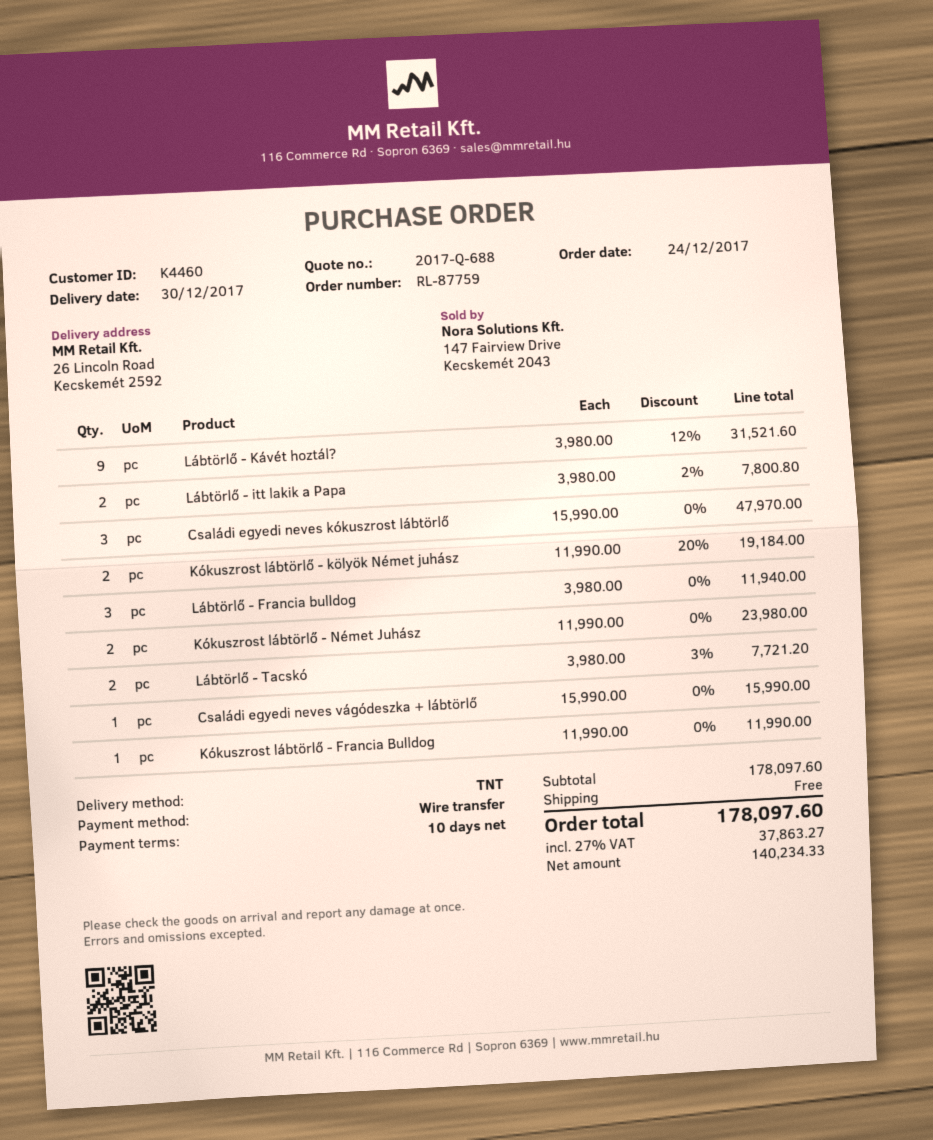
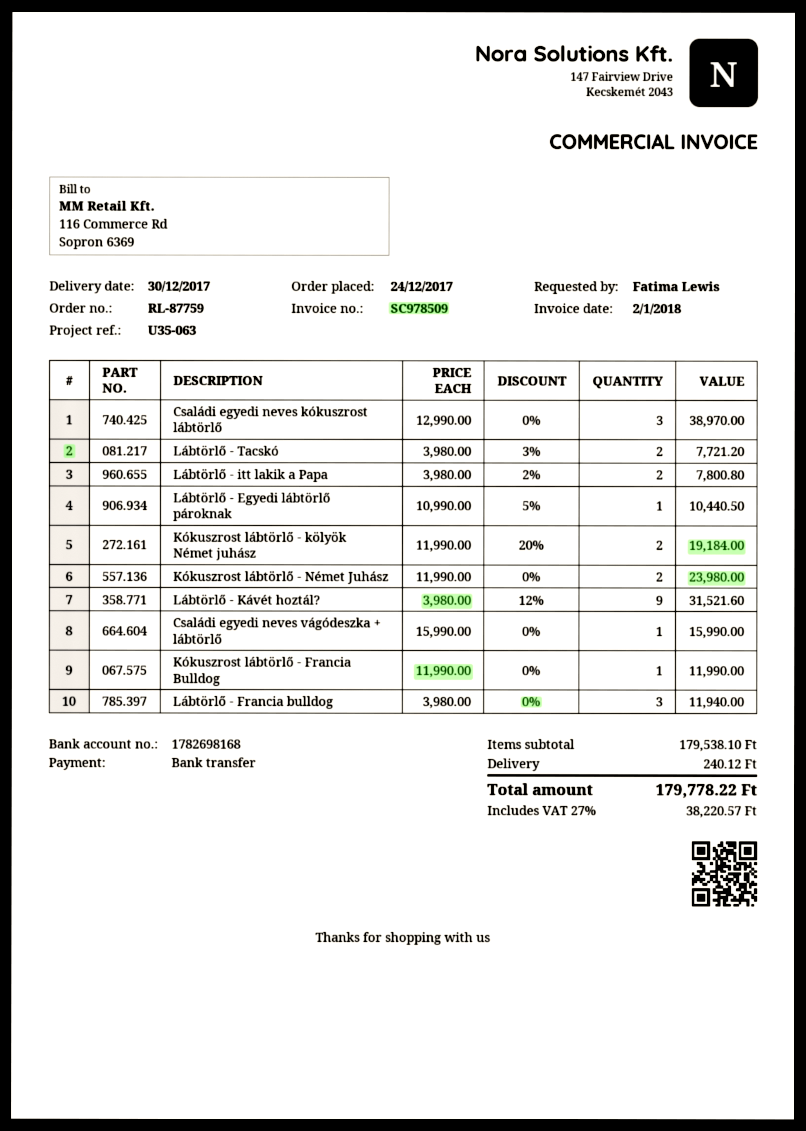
Családi egyedi neves kókuszrost lábtörlő: 3 x 15990.00 = 47970.00 -> 3 x 12990.00 = 38970.00
Lábtörlő - Egyedi lábtörlő pároknak: none -> 1 x 10990.00 - 5% = 10440.50
subtotal: 178097.60 -> 179538.10
shipping: 0.00 -> 240.12
tax: 27% = 37863.27 -> 27% = 38220.57
total: 178097.60 -> 179778.22

